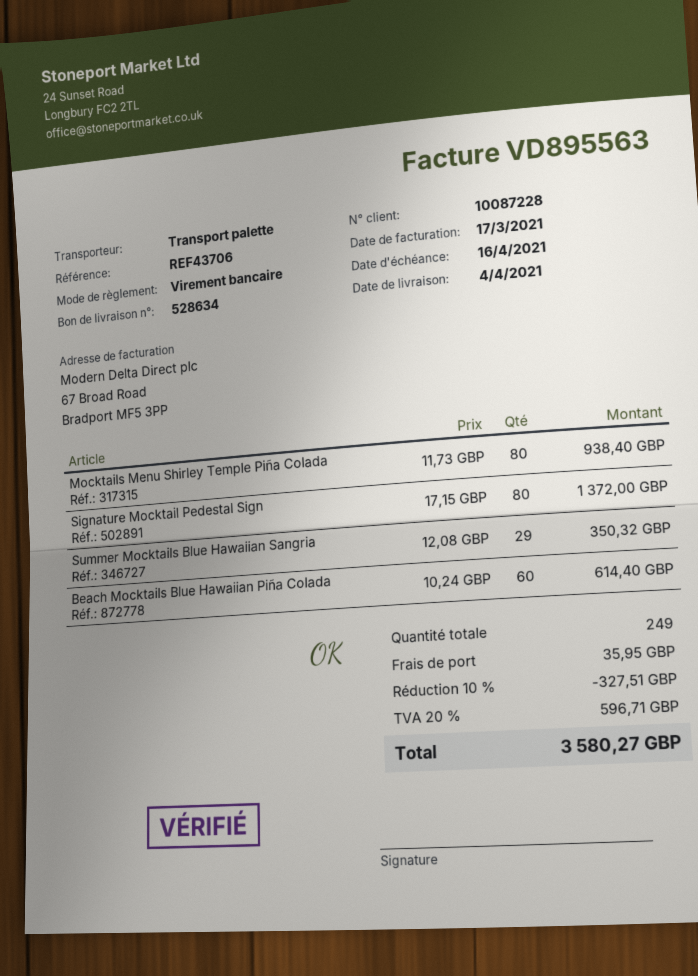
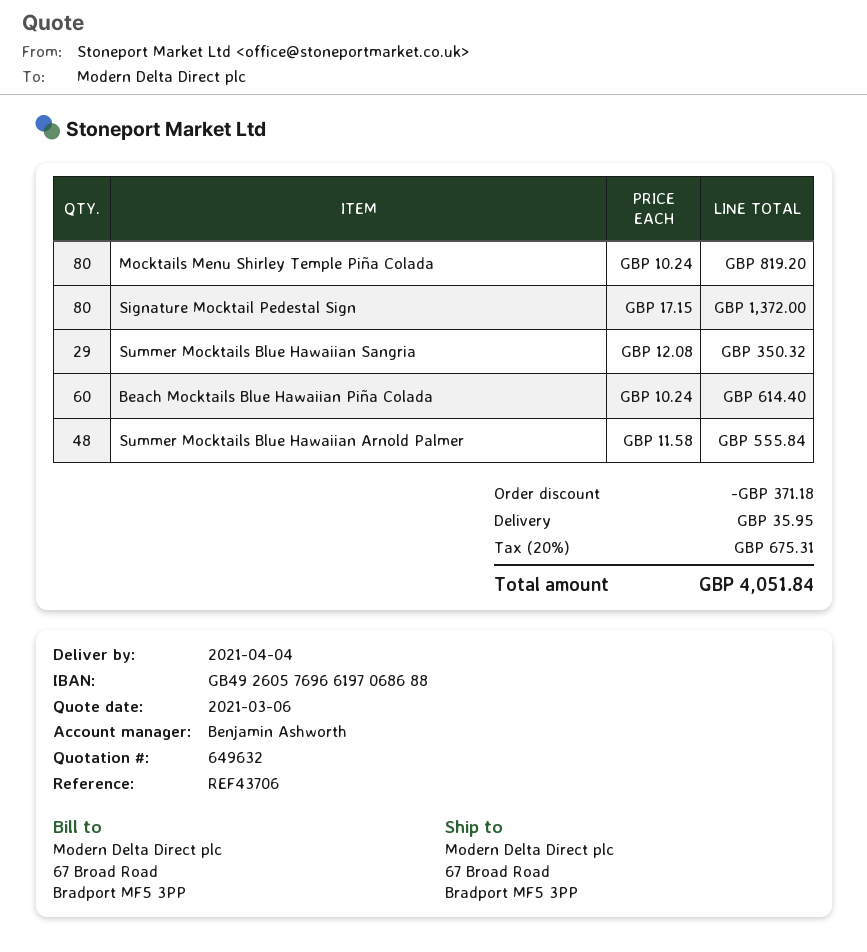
Mocktails Menu Shirley Temple Piña Colada: 80 x 11.73 = 938.40 -> 80 x 10.24 = 819.20
Summer Mocktails Blue Hawaiian Arnold Palmer: none -> 48 x 11.58 = 555.84
discount: 327.51 -> 371.18
tax: 20% = 596.71 -> 20% = 675.31
total: 3580.27 -> 4051.84

